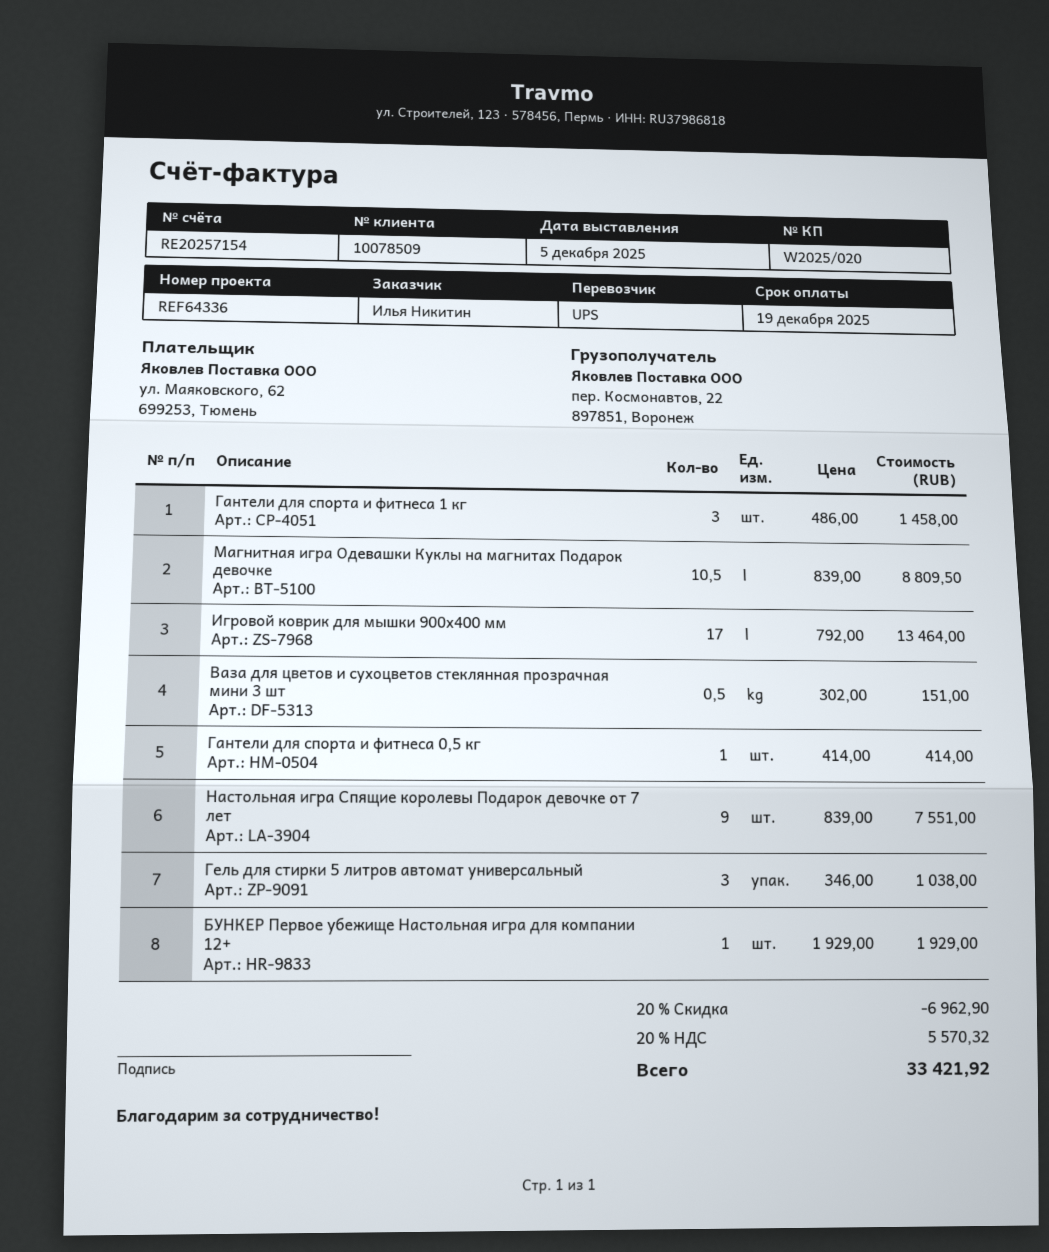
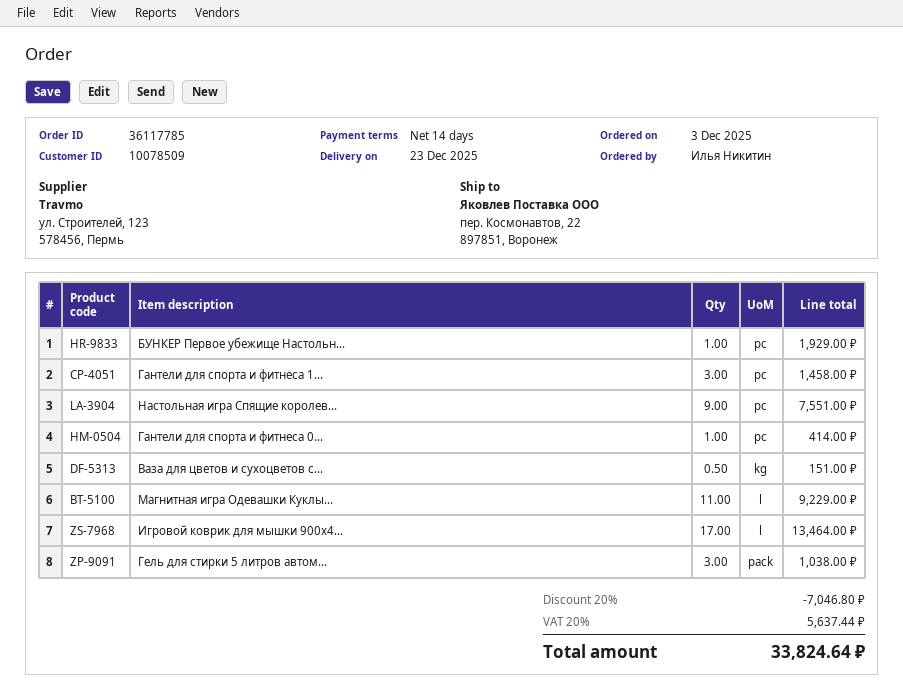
Магнитная игра Одевашки Куклы на магнитах Подарок девочке: 10.5 for 8809.50 -> 11 for 9229.00
discount: 20% = 6962.90 -> 20% = 7046.80
tax: 20% = 5570.32 -> 20% = 5637.44
total: 33421.92 -> 33824.64

